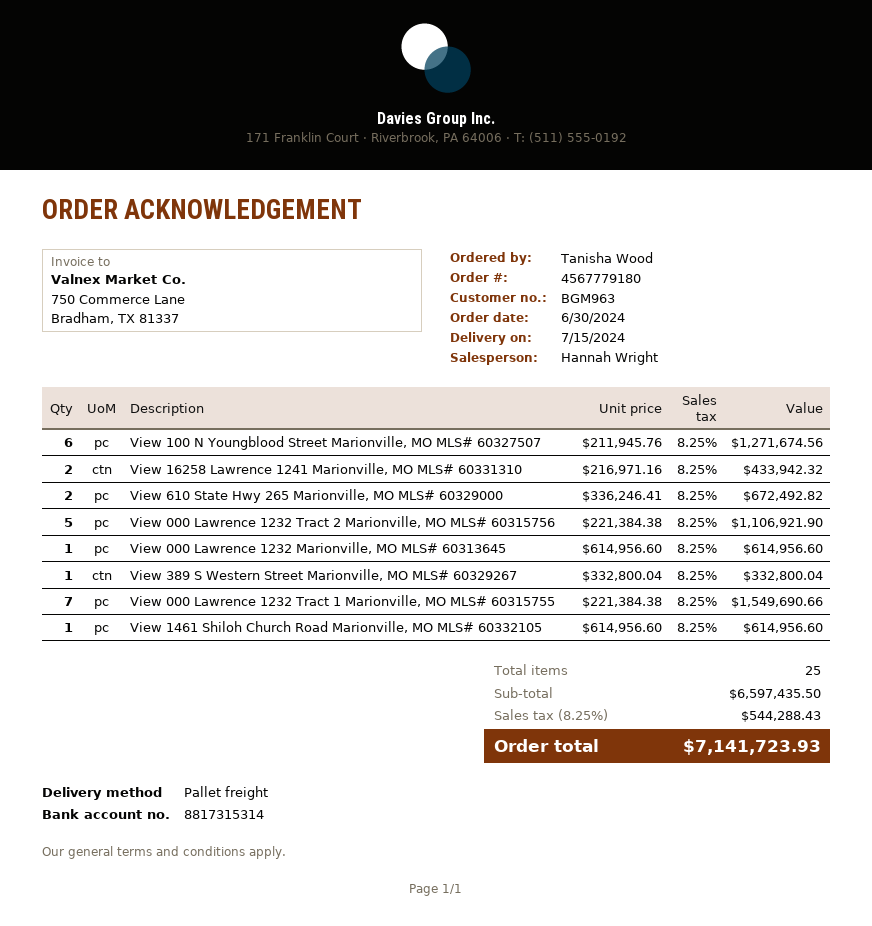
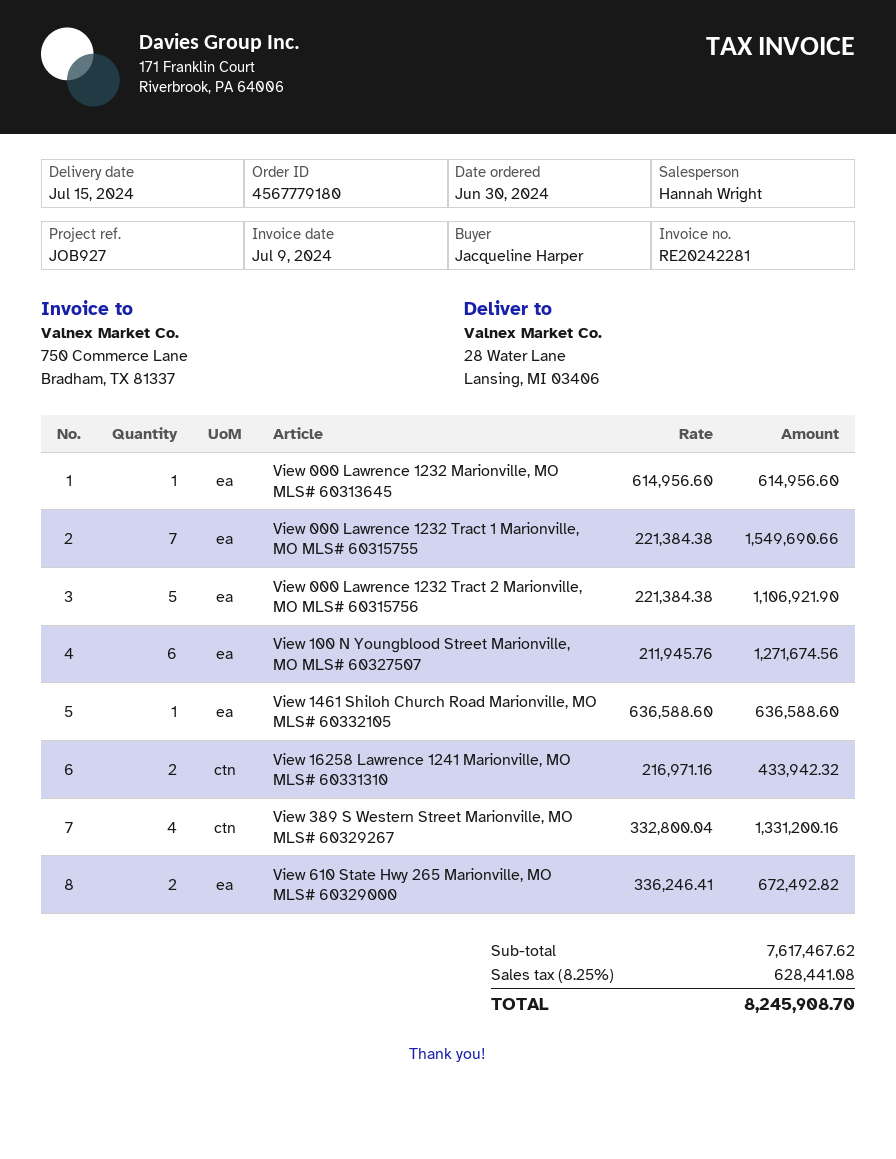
ordered by: Tanisha Wood -> Jacqueline Harper
View 389 S Western Street Marionville, MO MLS# 60329267: 1 x 332800.04 = 332800.04 -> 4 x 332800.04 = 1331200.16
View 1461 Shiloh Church Road Marionville, MO MLS# 60332105: 1 x 614956.60 = 614956.60 -> 1 x 636588.60 = 636588.60
subtotal: 6597435.50 -> 7617467.62
tax: 8.25% = 544288.43 -> 8.25% = 628441.08
total: 7141723.93 -> 8245908.70

